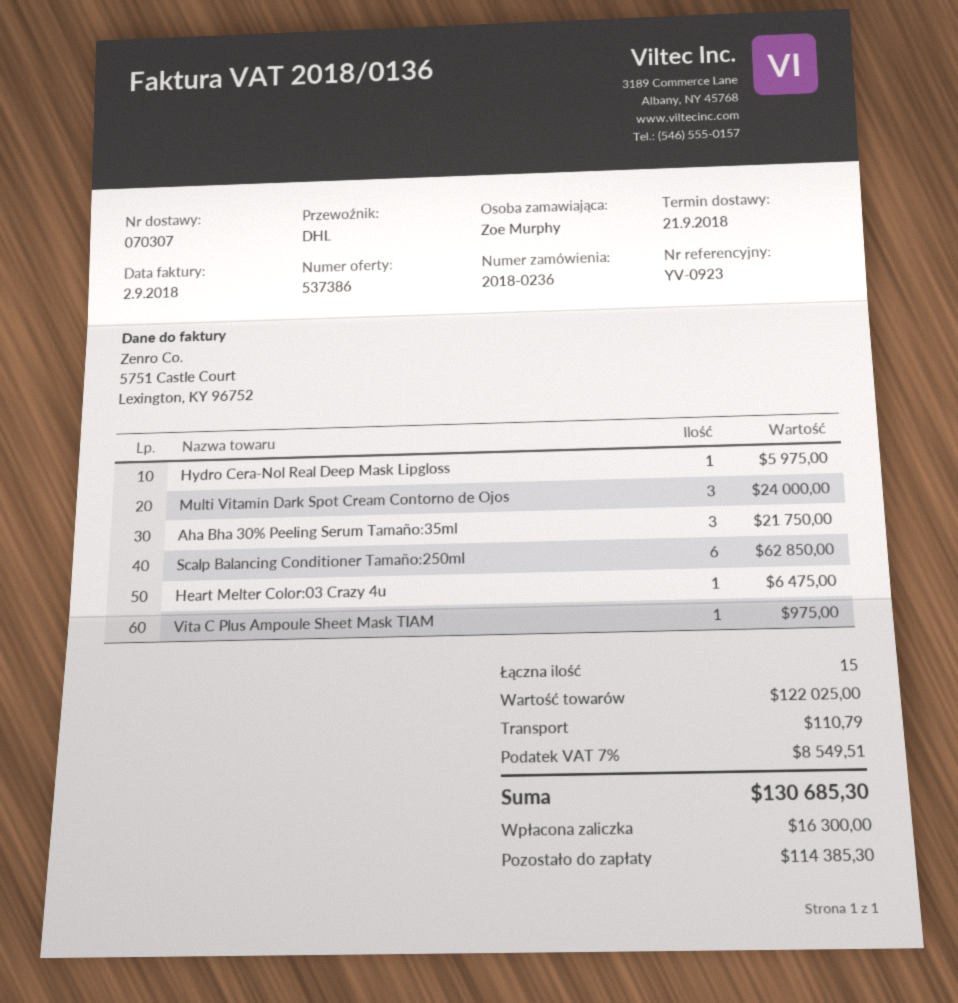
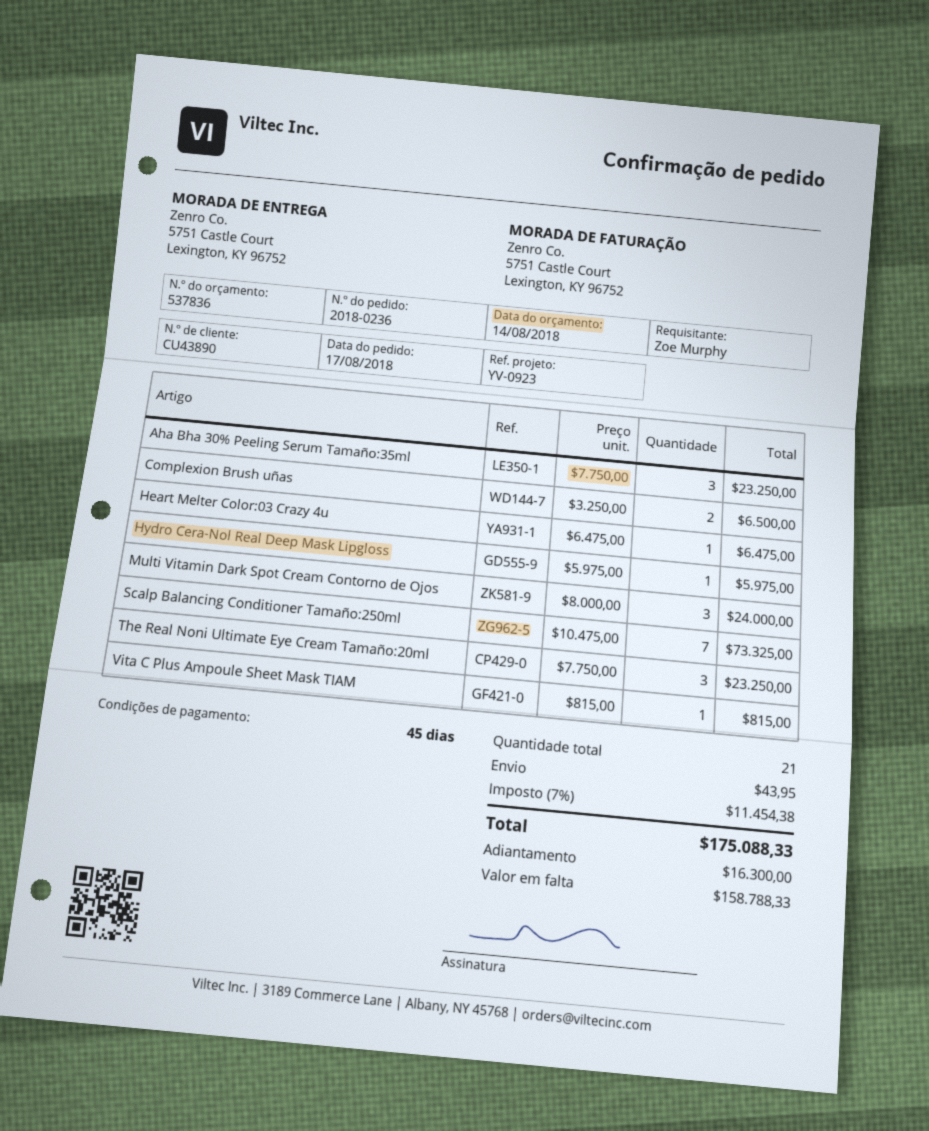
quote number: 537386 -> 537836
Aha Bha 30% Peeling Serum Tamaño:35ml: 3 for 21750.00 -> 3 for 23250.00
Scalp Balancing Conditioner Tamaño:250ml: 6 for 62850.00 -> 7 for 73325.00
Vita C Plus Ampoule Sheet Mask TIAM: 1 for 975.00 -> 1 for 815.00
Complexion Brush uñas: none -> 2 for 6500.00
The Real Noni Ultimate Eye Cream Tamaño:20ml: none -> 3 for 23250.00
total quantity: 15 -> 21
shipping: 110.79 -> 43.95
tax: 7% = 8549.51 -> 7% = 11454.38
total: 130685.30 -> 175088.33
balance: 114385.30 -> 158788.33

